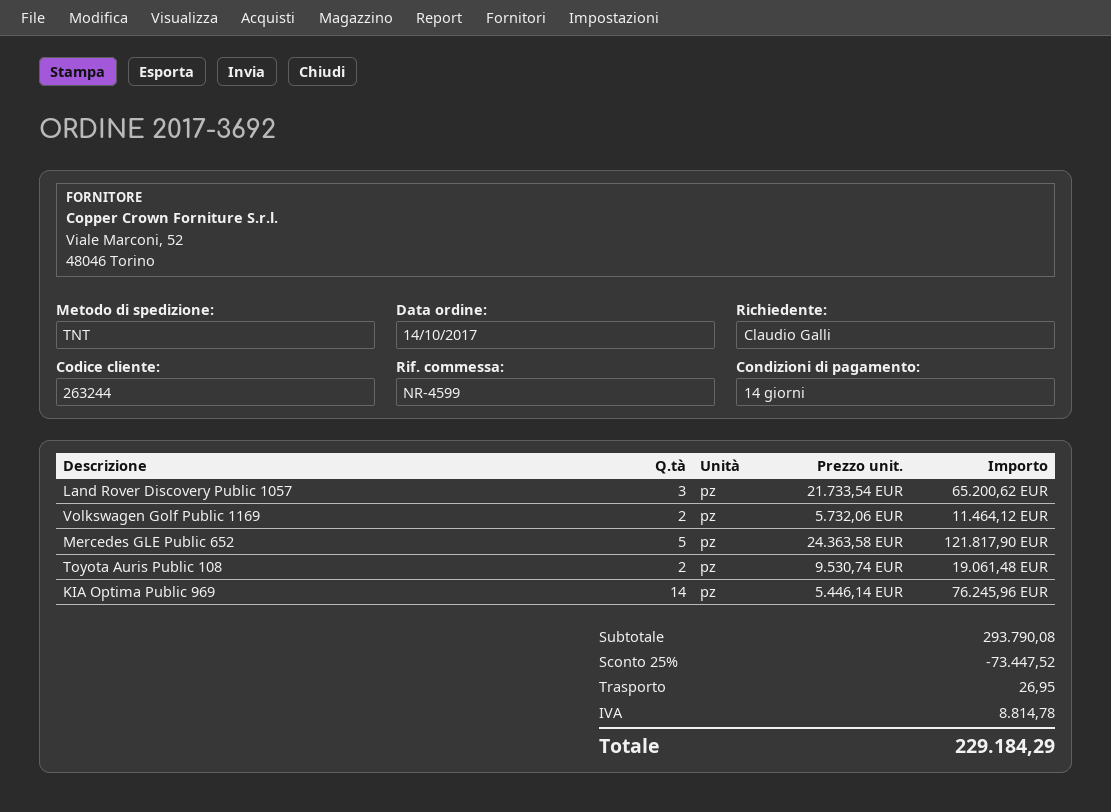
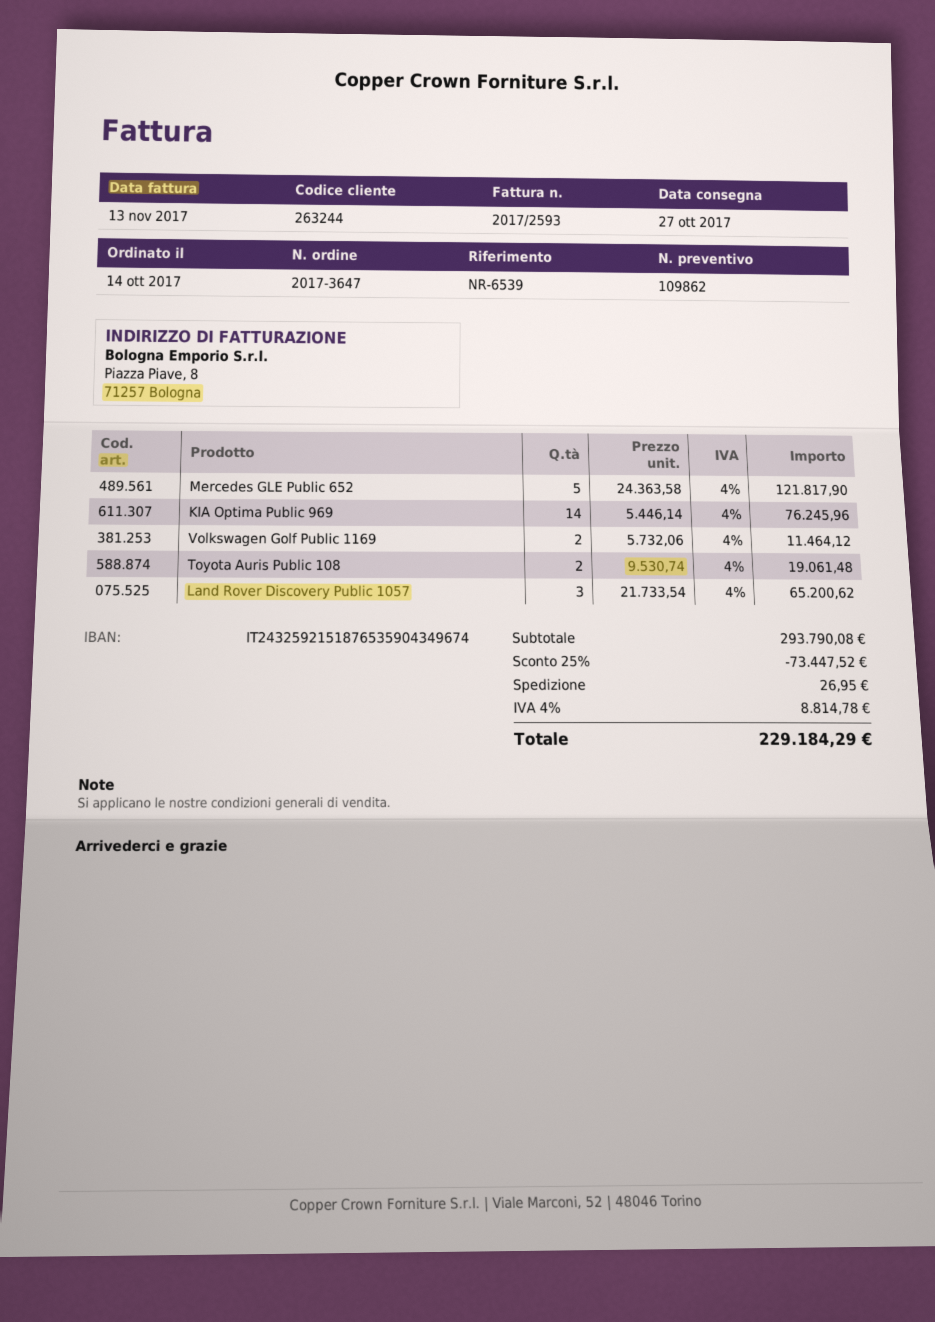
order number: 2017-3692 -> 2017-3647
reference: NR-4599 -> NR-6539

